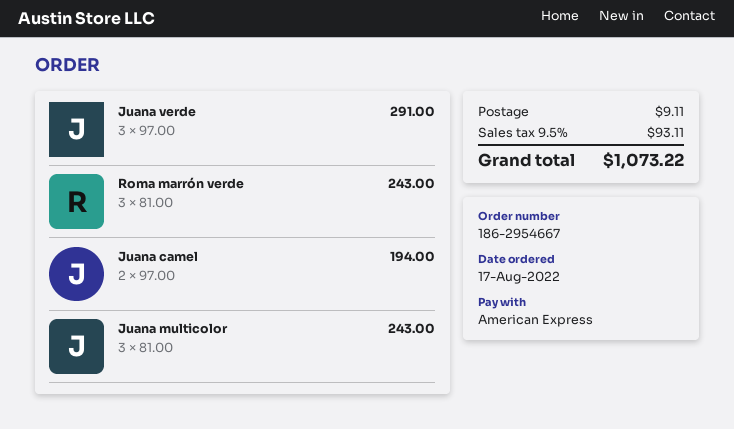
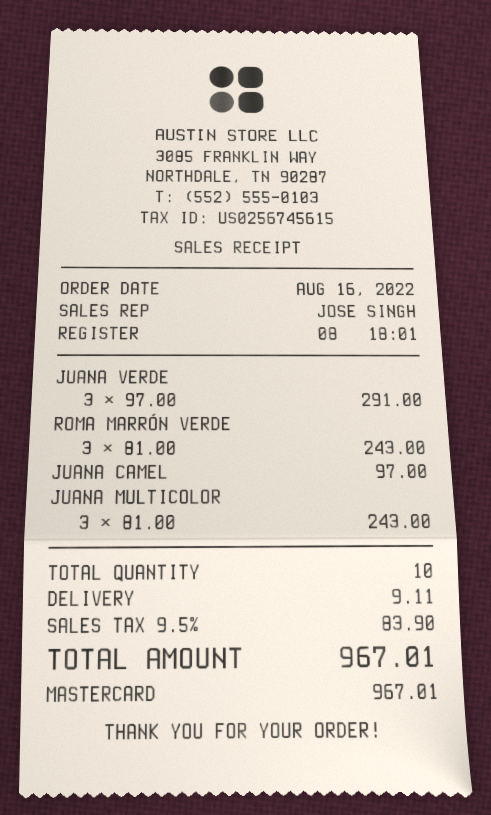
order date: 2022-08-17 -> 2022-08-16
payment method: American Express -> Mastercard
Juana camel: 2 x 97.00 = 194.00 -> 1 x 97.00 = 97.00
tax: 9.5% = 93.11 -> 9.5% = 83.90
total: 1073.22 -> 967.01

